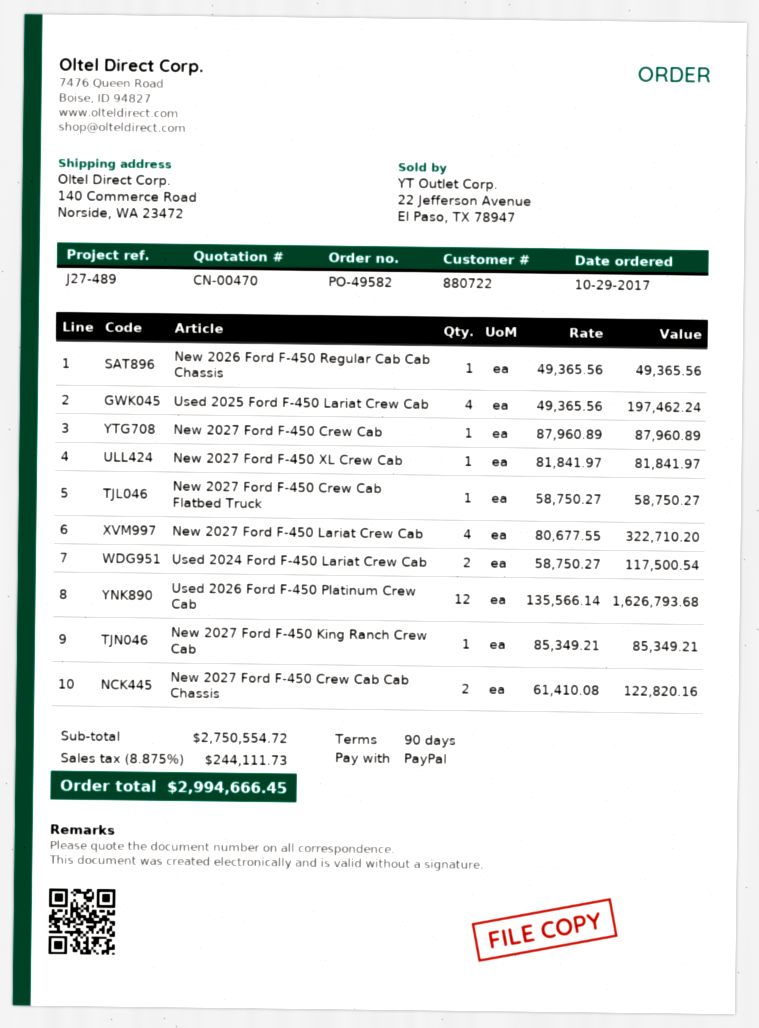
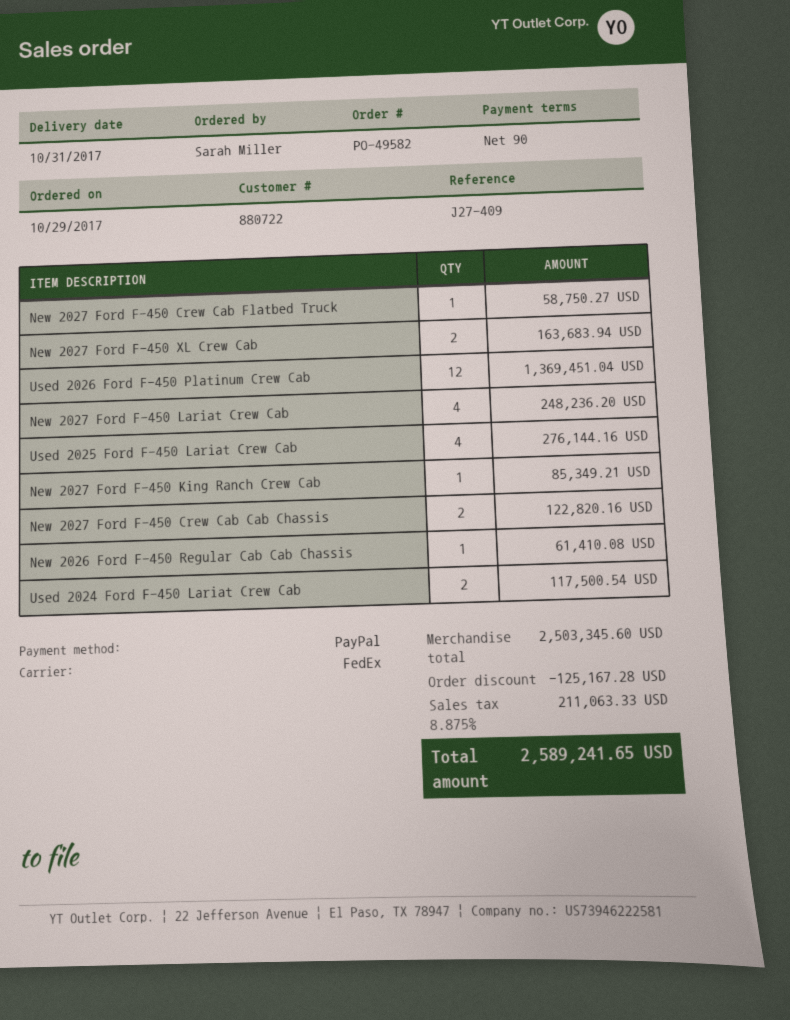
reference: J27-489 -> J27-409
New 2026 Ford F-450 Regular Cab Cab Chassis: 1 for 49365.56 -> 1 for 61410.08
Used 2025 Ford F-450 Lariat Crew Cab: 4 for 197462.24 -> 4 for 276144.16
New 2027 Ford F-450 Crew Cab: 1 for 87960.89 -> none
New 2027 Ford F-450 XL Crew Cab: 1 for 81841.97 -> 2 for 163683.94
New 2027 Ford F-450 Lariat Crew Cab: 4 for 322710.20 -> 4 for 248236.20
Used 2026 Ford F-450 Platinum Crew Cab: 12 for 1626793.68 -> 12 for 1369451.04
subtotal: 2750554.72 -> 2503345.60
discount: none -> 125167.28
tax: 8.875% = 244111.73 -> 8.875% = 211063.33
total: 2994666.45 -> 2589241.65

